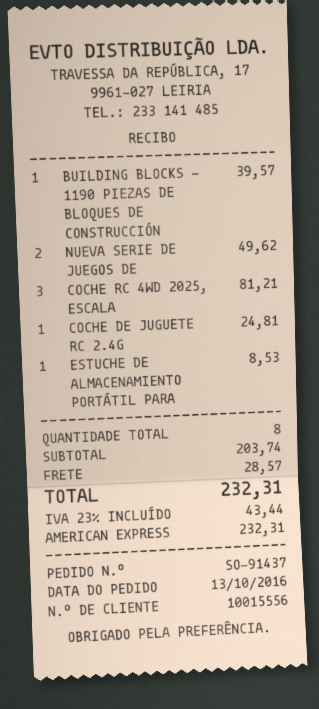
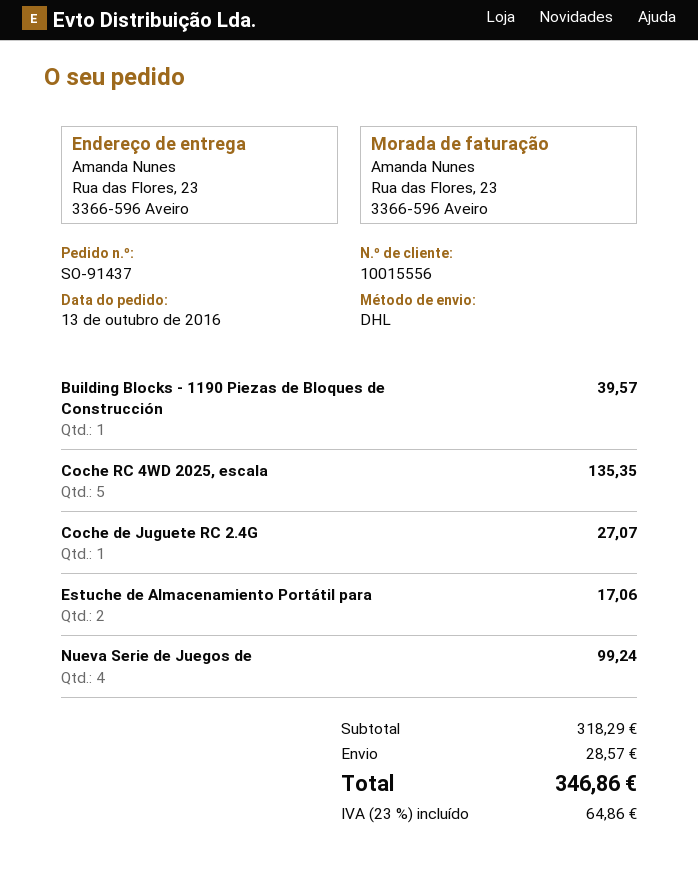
NUEVA SERIE DE JUEGOS DE: 2 for 49.62 -> 4 for 99.24
COCHE RC 4WD 2025, ESCALA: 3 for 81.21 -> 5 for 135.35
COCHE DE JUGUETE RC 2.4G: 1 for 24.81 -> 1 for 27.07
ESTUCHE DE ALMACENAMIENTO PORTÁTIL PARA: 1 for 8.53 -> 2 for 17.06
subtotal: 203.74 -> 318.29
tax: 23% = 43.44 -> 23% = 64.86
total: 232.31 -> 346.86

